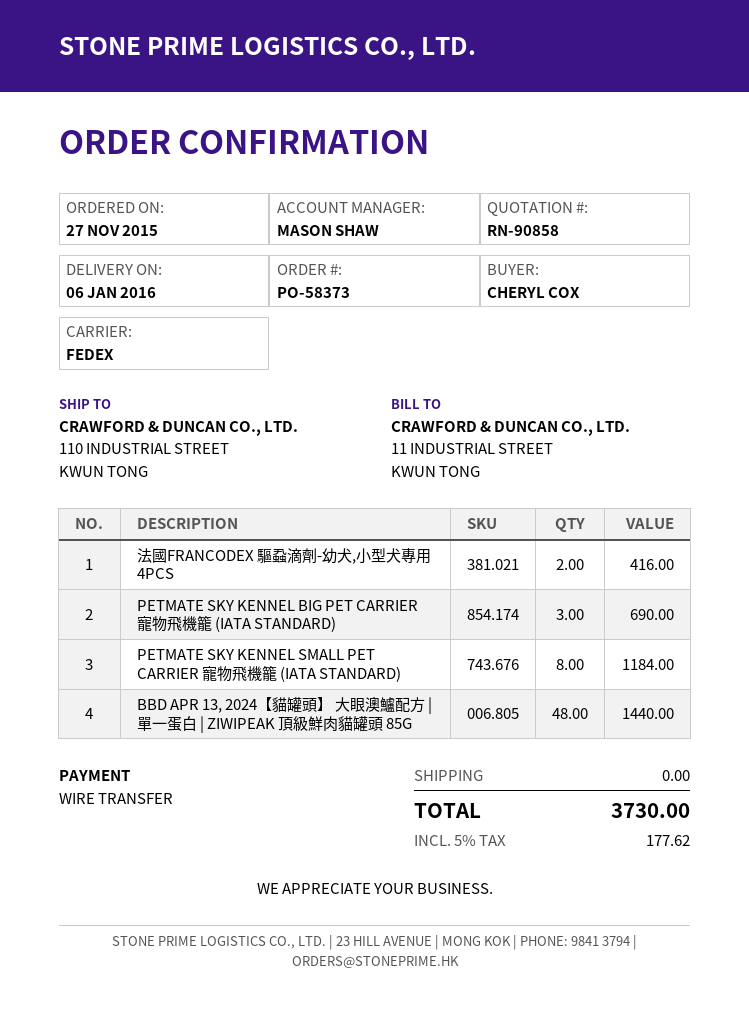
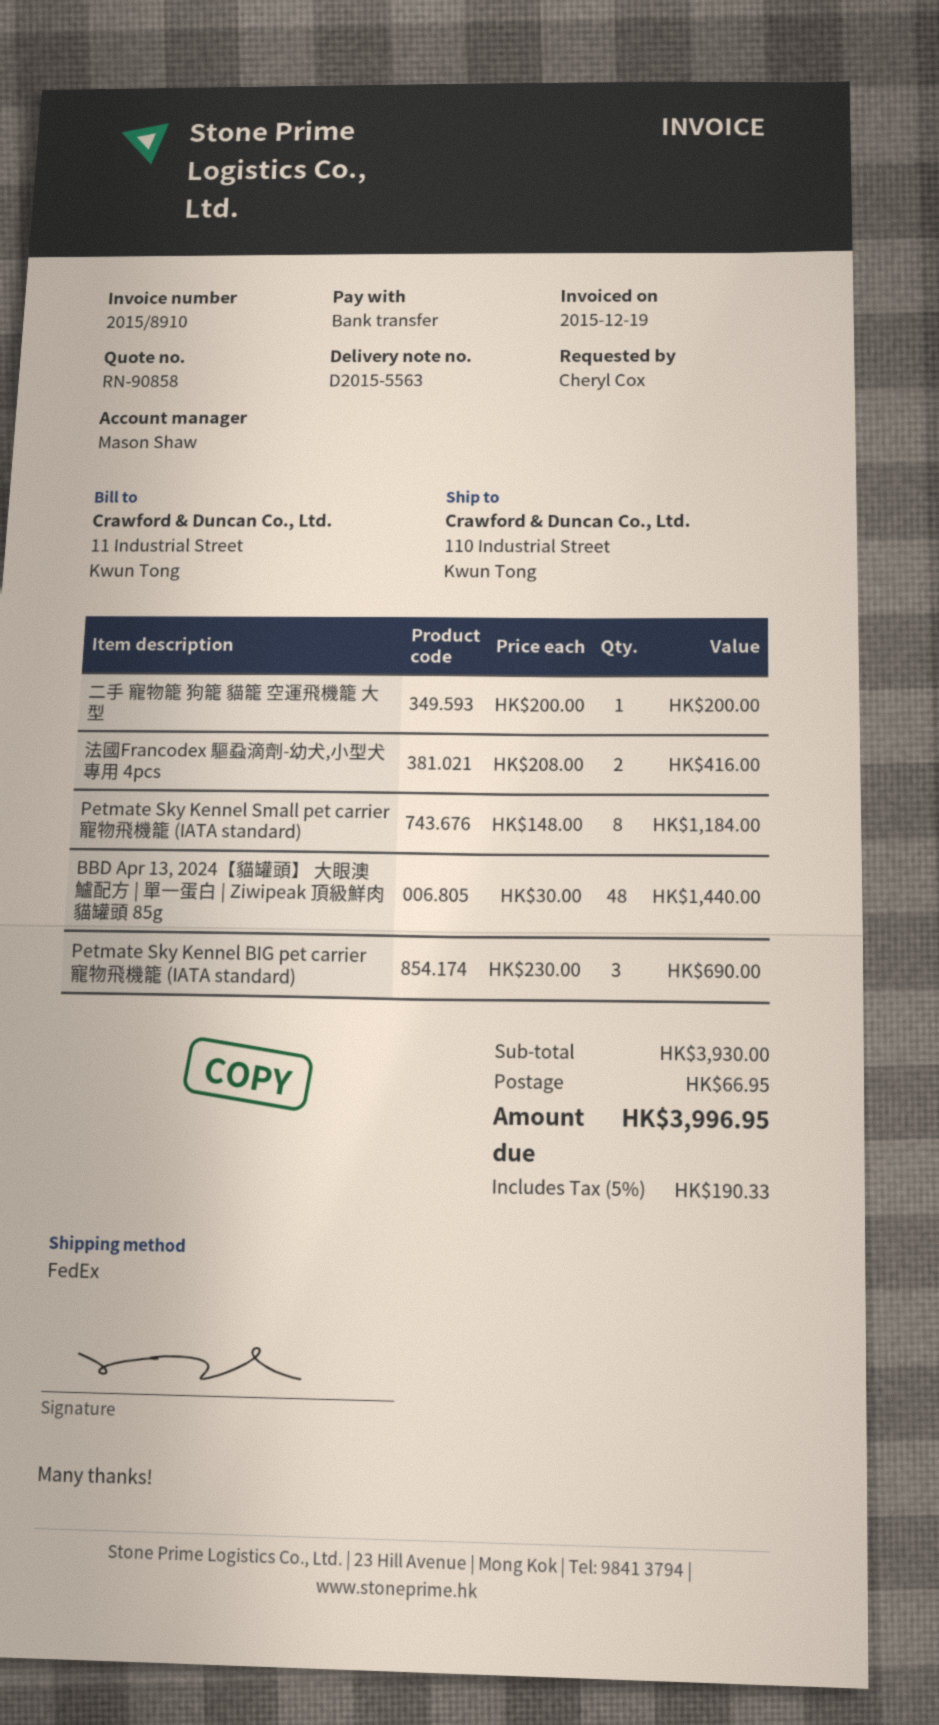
二手 寵物籠 狗籠 貓籠 空運飛機籠 大型: none -> 1 for 200.00
shipping: 0.00 -> 66.95
tax: 5% = 177.62 -> 5% = 190.33
total: 3730.00 -> 3996.95

